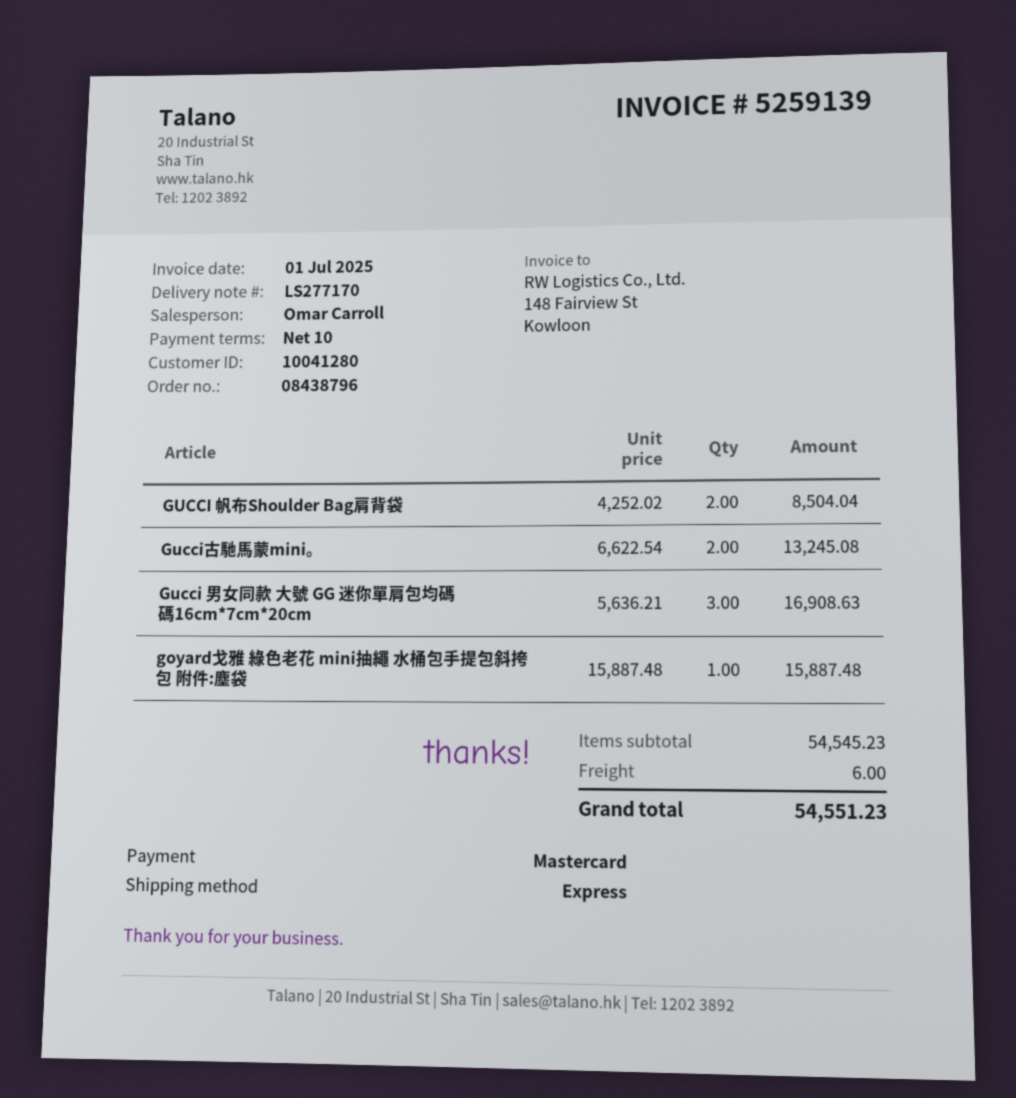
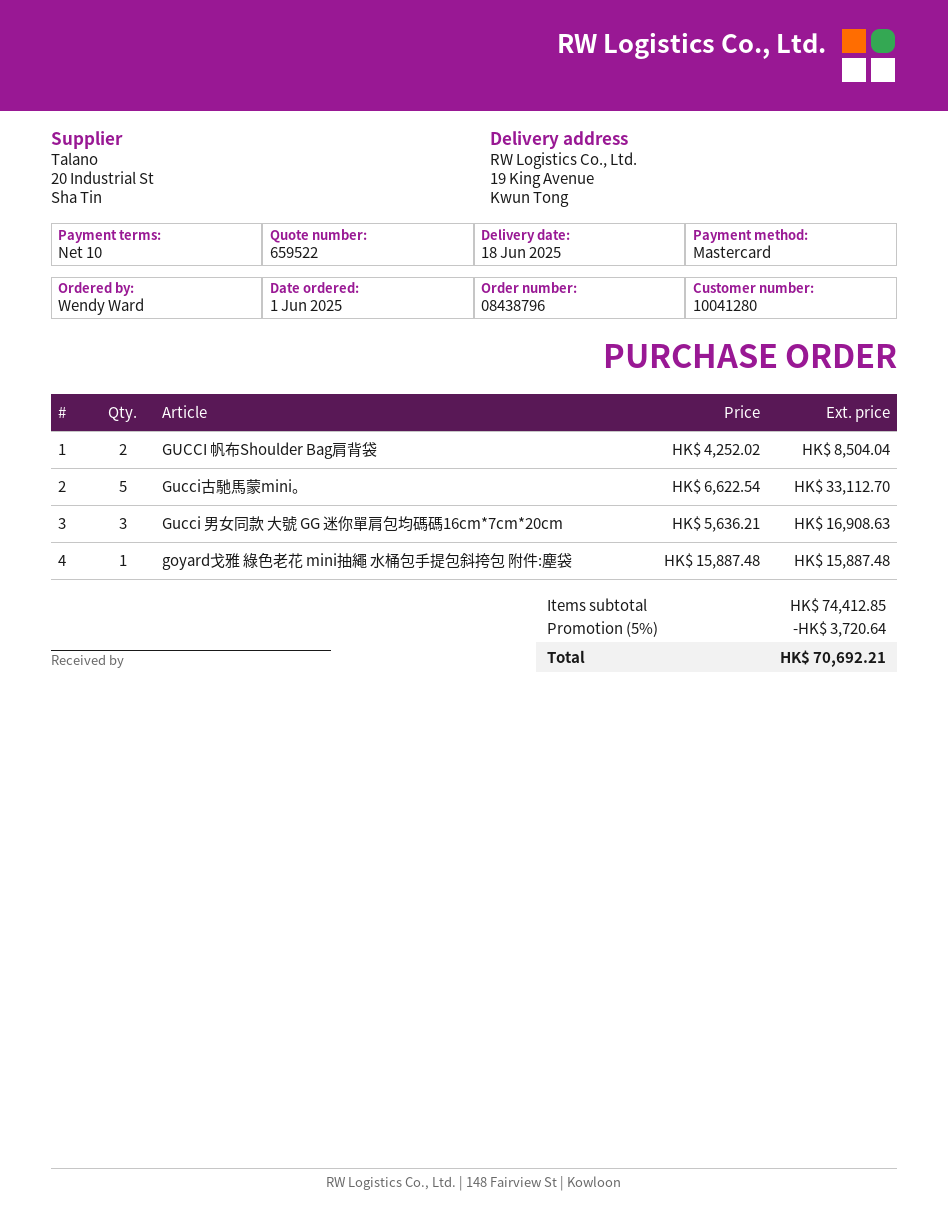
Gucci古馳馬蒙mini。: 2 x 6622.54 = 13245.08 -> 5 x 6622.54 = 33112.70
subtotal: 54545.23 -> 74412.85
discount: none -> 5% = 3720.64
shipping: 6.00 -> none
total: 54551.23 -> 70692.21

